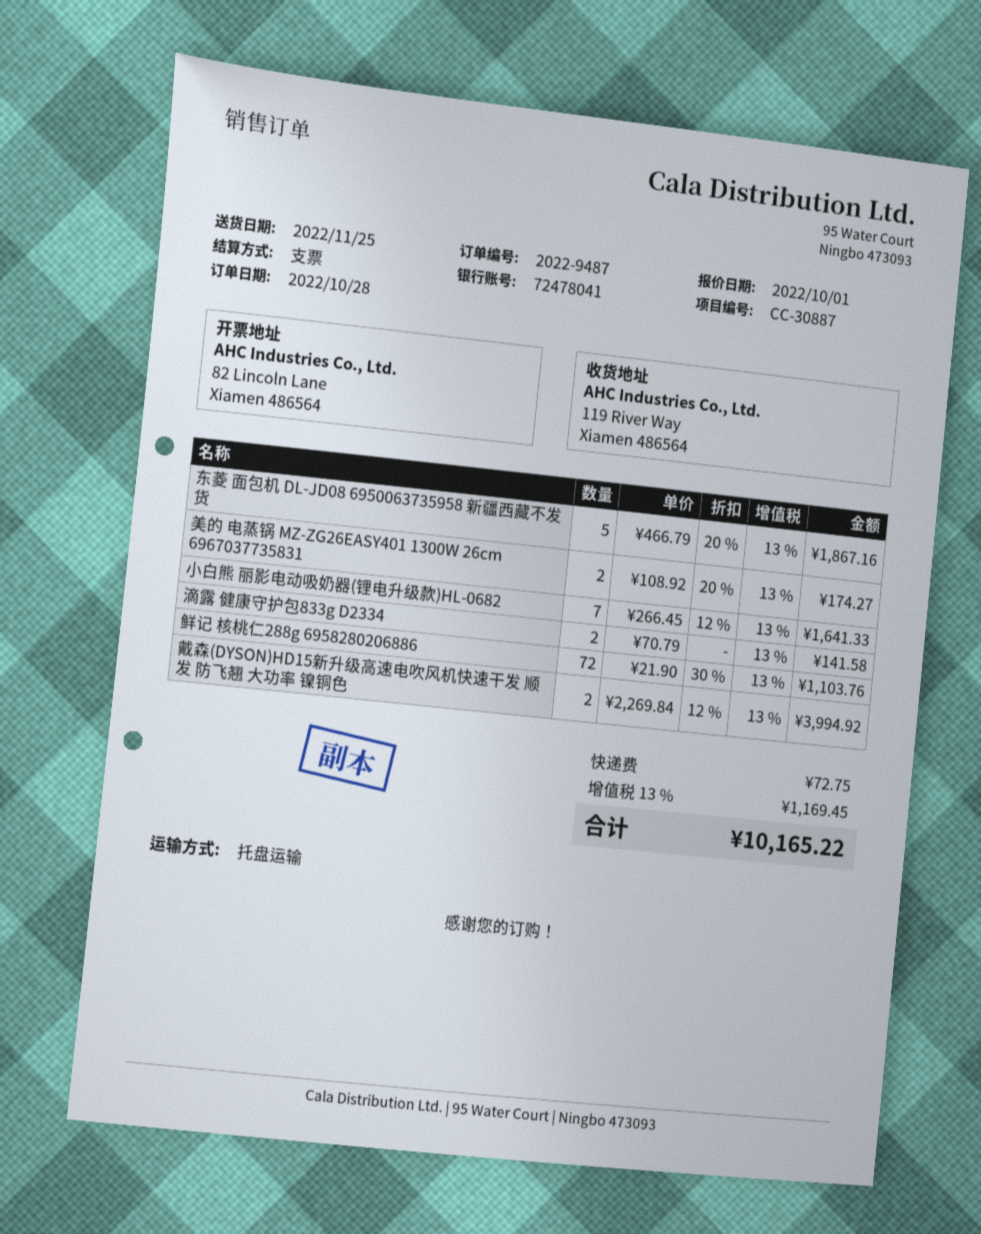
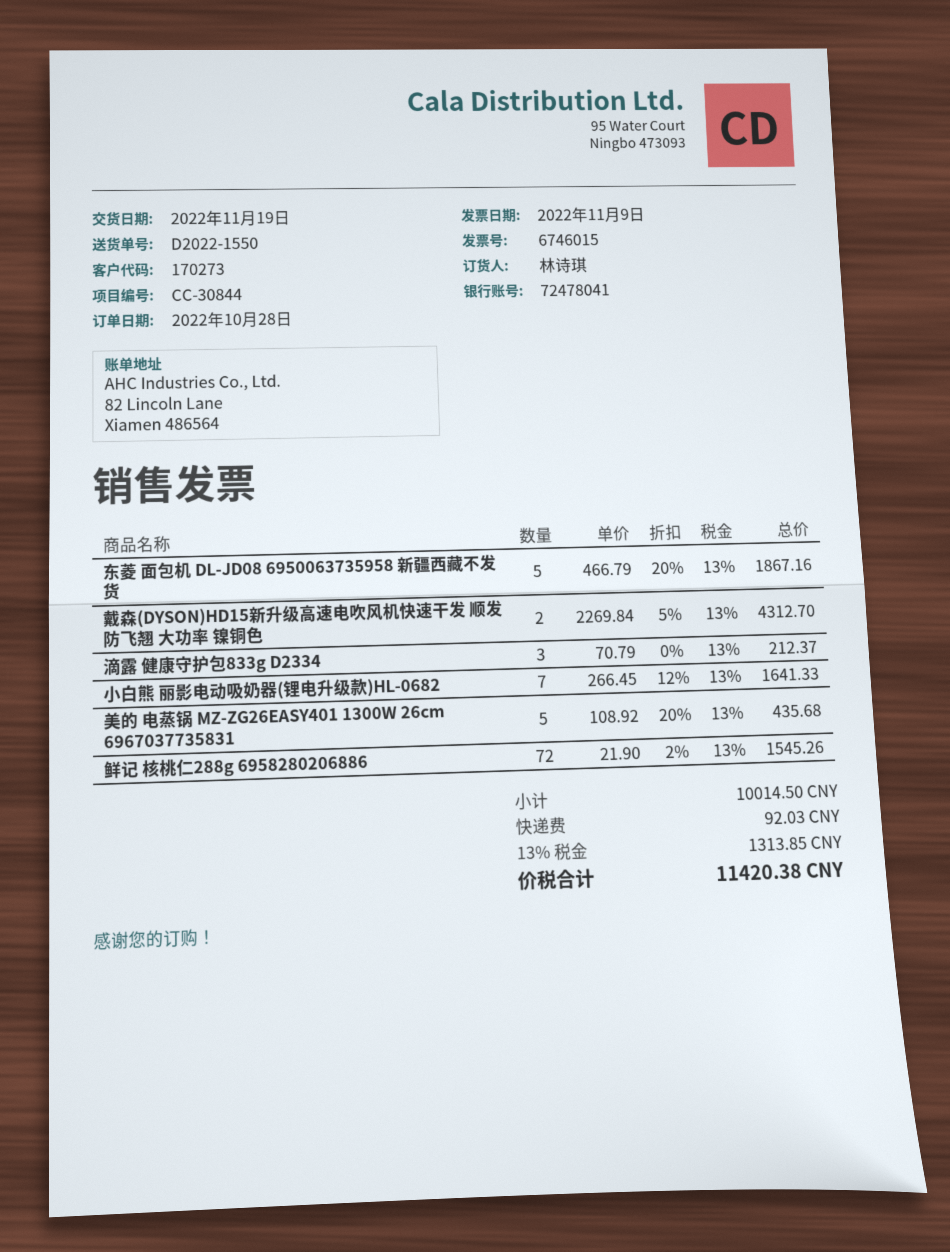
delivery date: 2022-11-25 -> 2022-11-19
reference: CC-30887 -> CC-30844
美的 电蒸锅 MZ-ZG26EASY401 1300W 26cm 6967037735831: 2 x 108.92 - 20% = 174.27 -> 5 x 108.92 - 20% = 435.68
滴露 健康守护包833g D2334: 2 x 70.79 = 141.58 -> 3 x 70.79 = 212.37
鲜记 核桃仁288g 6958280206886: 72 x 21.90 - 30% = 1103.76 -> 72 x 21.90 - 2% = 1545.26
戴森(DYSON)HD15新升级高速电吹风机快速干发 顺发 防飞翘 大功率 镍铜色: 2 x 2269.84 - 12% = 3994.92 -> 2 x 2269.84 - 5% = 4312.70
shipping: 72.75 -> 92.03
tax: 13% = 1169.45 -> 13% = 1313.85
total: 10165.22 -> 11420.38

